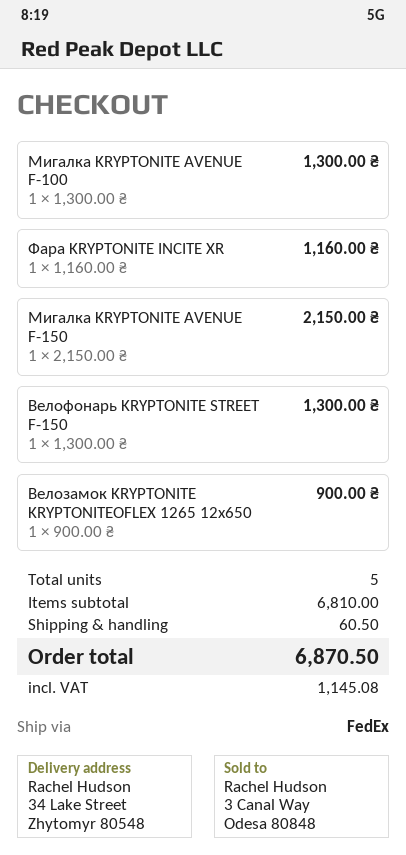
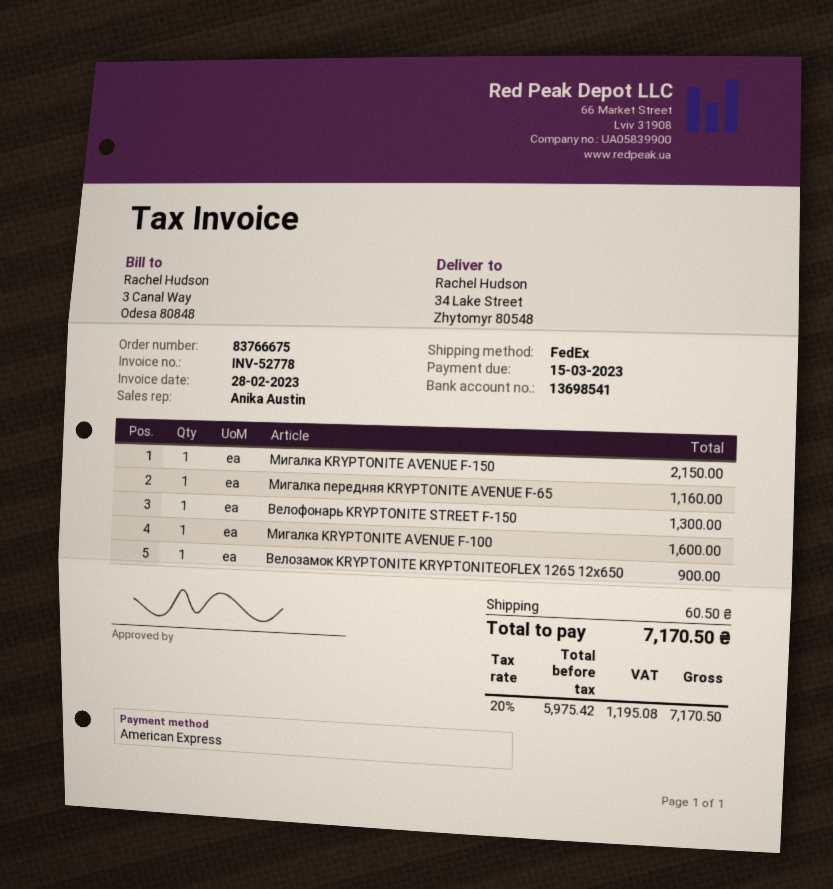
Мигалка KRYPTONITE AVENUE F-100: 1 for 1300.00 -> 1 for 1600.00
Фара KRYPTONITE INCITE XR: 1 for 1160.00 -> none
Мигалка передняя KRYPTONITE AVENUE F-65: none -> 1 for 1160.00
tax: 1145.08 -> 1195.08
total: 6870.50 -> 7170.50

